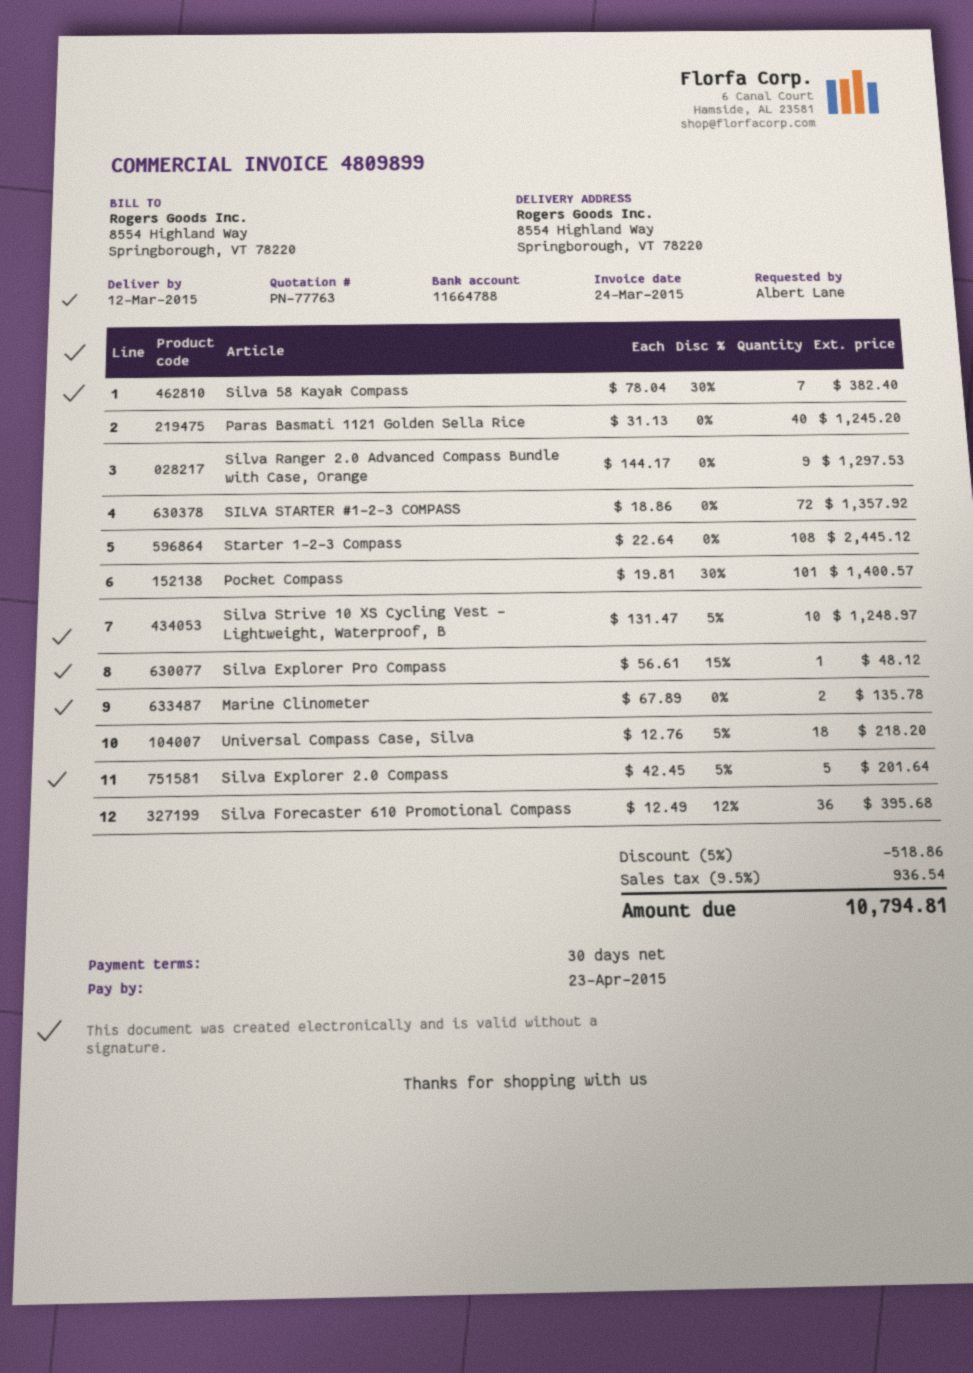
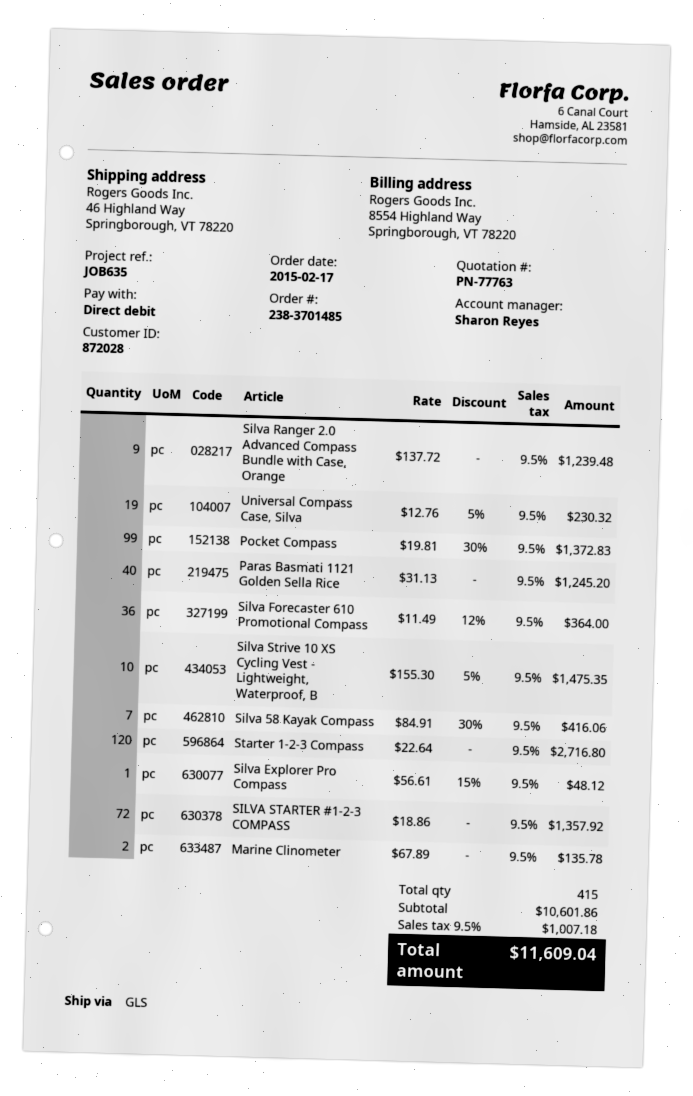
ship to: 8554 Highland Way, Springborough, VT 78220 -> 46 Highland Way, Springborough, VT 78220
Silva 58 Kayak Compass: 7 x 78.04 - 30% = 382.40 -> 7 x 84.91 - 30% = 416.06
Silva Ranger 2.0 Advanced Compass Bundle with Case, Orange: 9 x 144.17 = 1297.53 -> 9 x 137.72 = 1239.48
Starter 1-2-3 Compass: 108 x 22.64 = 2445.12 -> 120 x 22.64 = 2716.80
Pocket Compass: 101 x 19.81 - 30% = 1400.57 -> 99 x 19.81 - 30% = 1372.83
Silva Strive 10 XS Cycling Vest - Lightweight, Waterproof, B: 10 x 131.47 - 5% = 1248.97 -> 10 x 155.30 - 5% = 1475.35
Universal Compass Case, Silva: 18 x 12.76 - 5% = 218.20 -> 19 x 12.76 - 5% = 230.32
Silva Explorer 2.0 Compass: 5 x 42.45 - 5% = 201.64 -> none
Silva Forecaster 610 Promotional Compass: 36 x 12.49 - 12% = 395.68 -> 36 x 11.49 - 12% = 364.00
discount: 5% = 518.86 -> none
tax: 9.5% = 936.54 -> 9.5% = 1007.18
total: 10794.81 -> 11609.04

